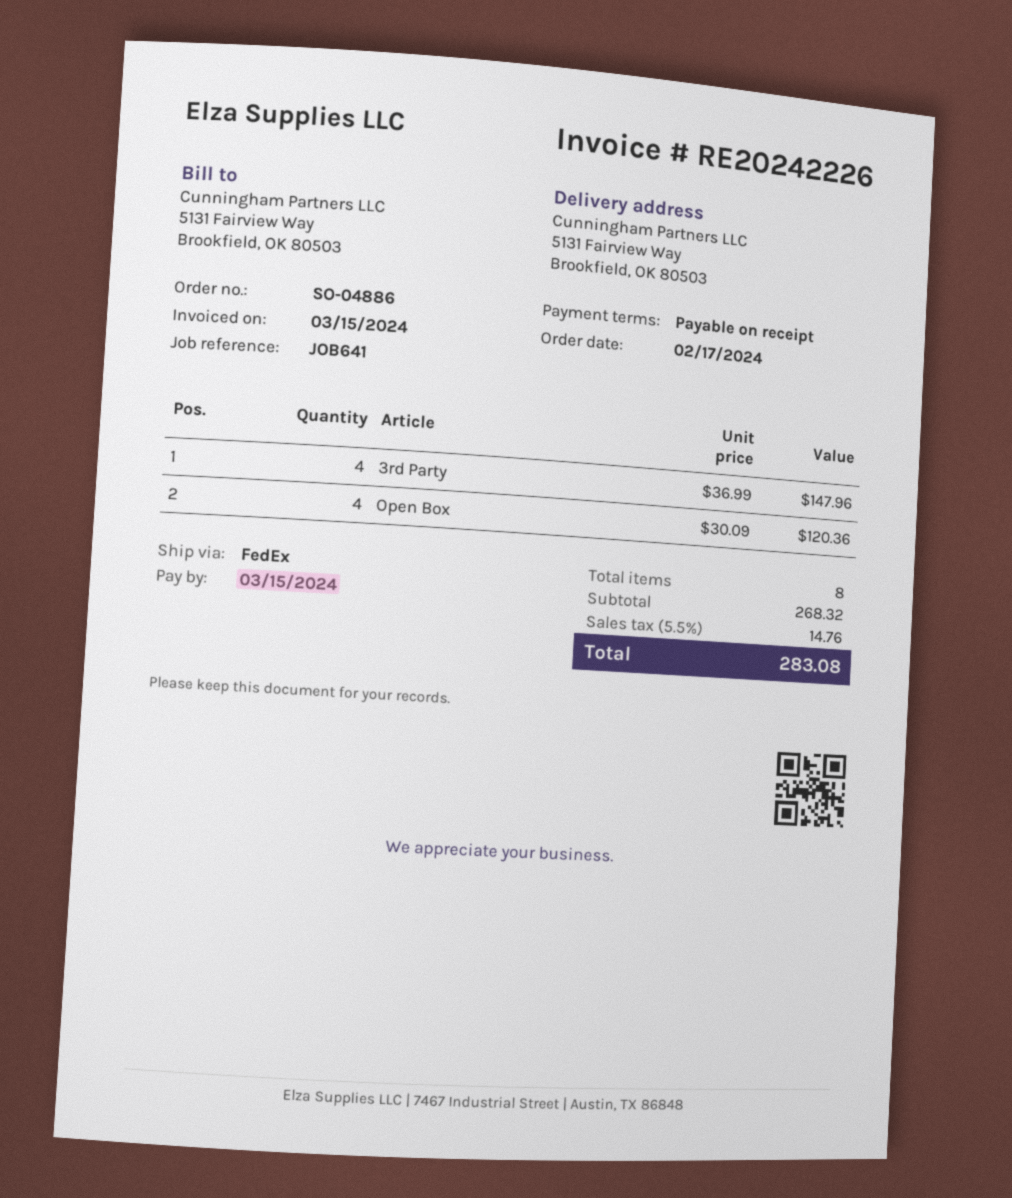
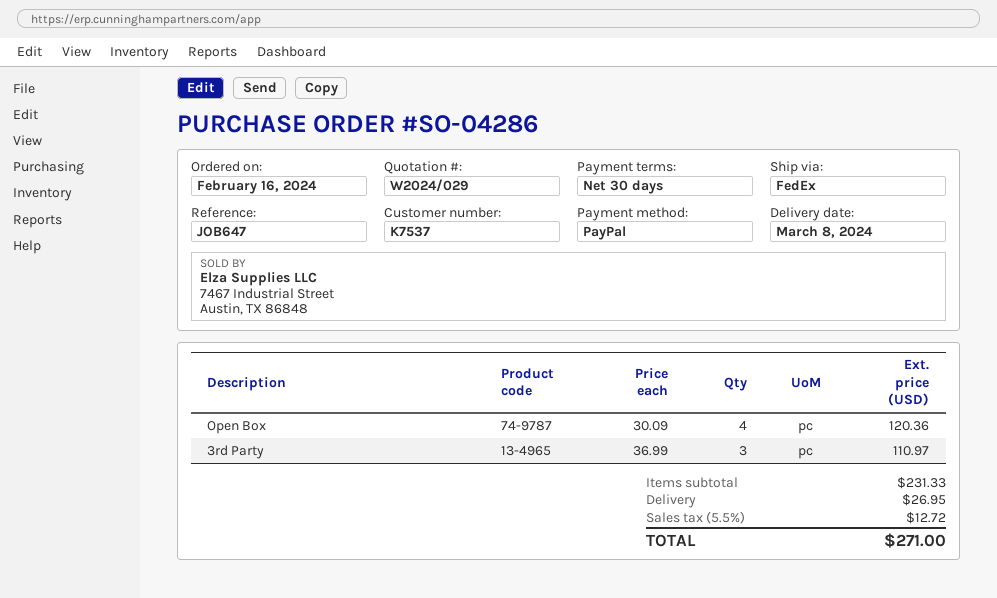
order number: SO-04886 -> SO-04286
order date: 2024-02-17 -> 2024-02-16
payment terms: on receipt -> 30 days
reference: JOB641 -> JOB647
3rd Party: 4 x 36.99 = 147.96 -> 3 x 36.99 = 110.97
subtotal: 268.32 -> 231.33
shipping: none -> 26.95
tax: 5.5% = 14.76 -> 5.5% = 12.72
total: 283.08 -> 271.00

